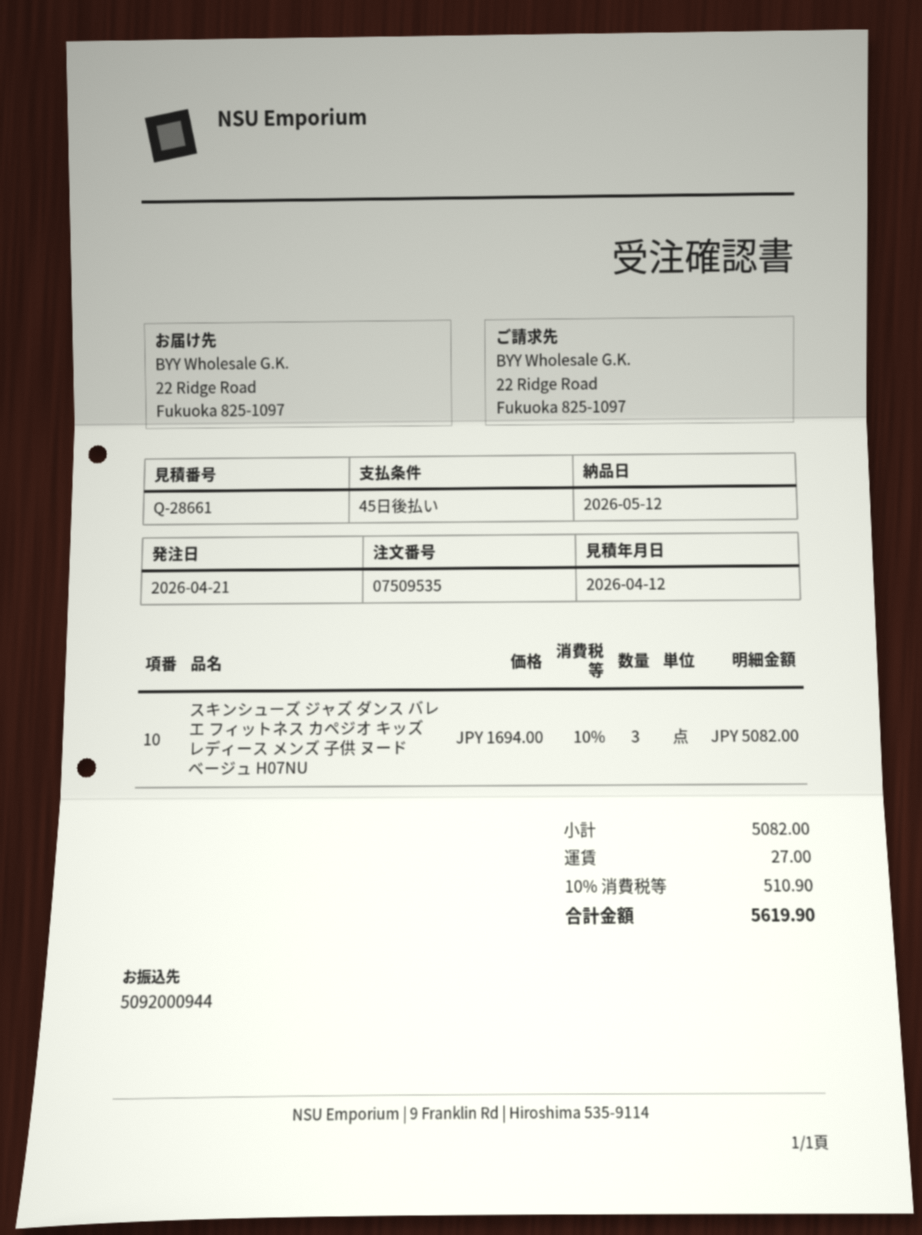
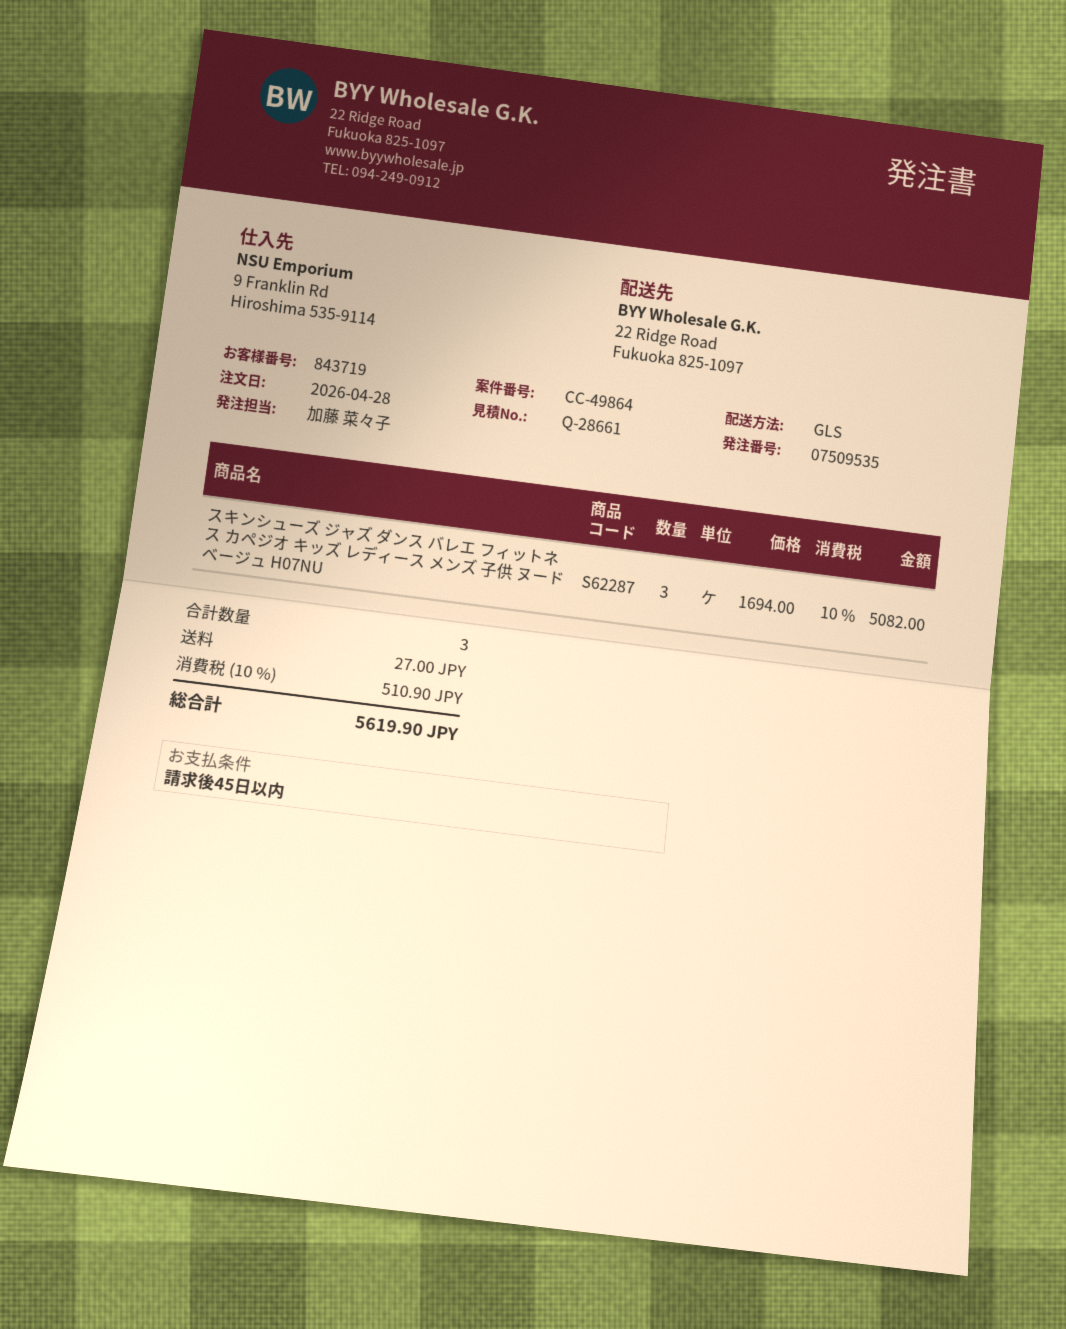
order date: 2026-04-21 -> 2026-04-28

